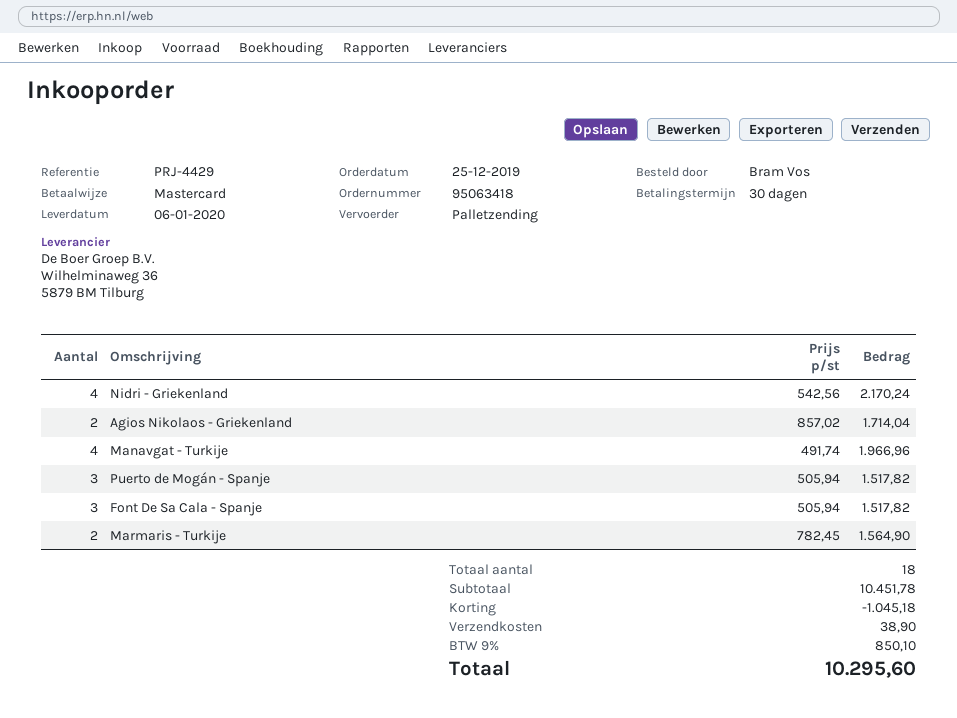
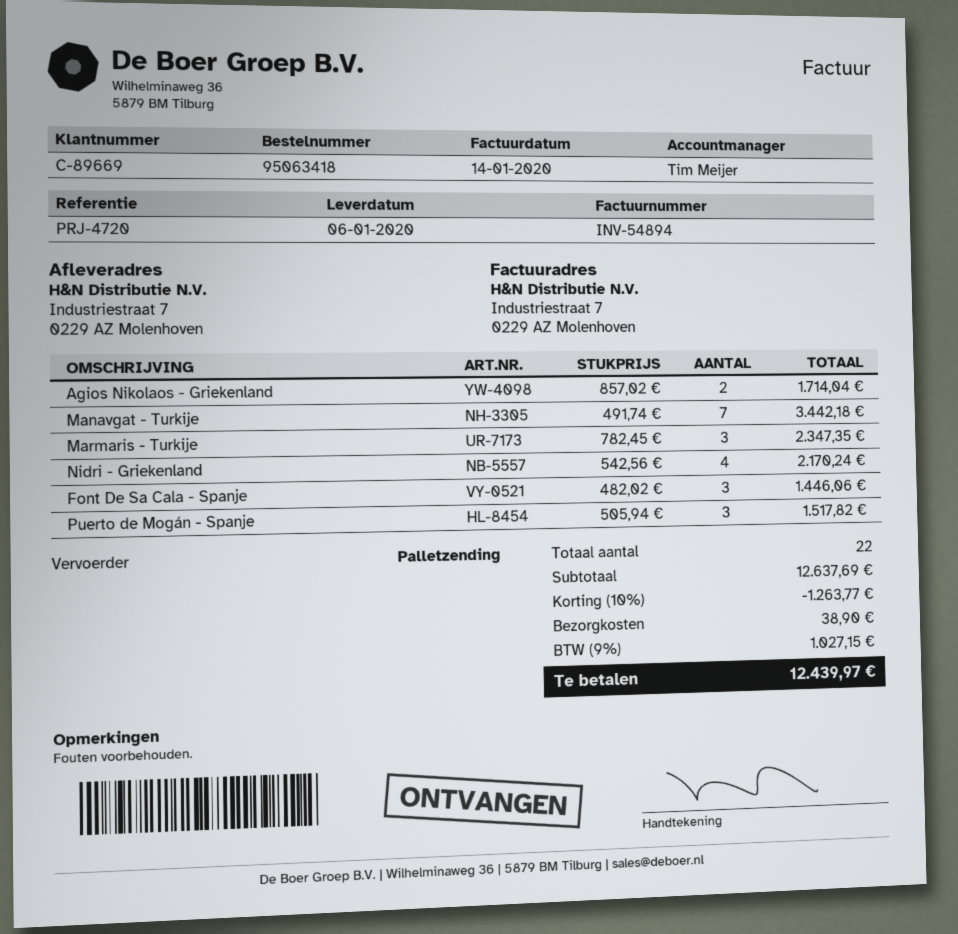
reference: PRJ-4429 -> PRJ-4720
Manavgat - Turkije: 4 x 491.74 = 1966.96 -> 7 x 491.74 = 3442.18
Font De Sa Cala - Spanje: 3 x 505.94 = 1517.82 -> 3 x 482.02 = 1446.06
Marmaris - Turkije: 2 x 782.45 = 1564.90 -> 3 x 782.45 = 2347.35
total quantity: 18 -> 22
subtotal: 10451.78 -> 12637.69
discount: 1045.18 -> 1263.77
tax: 9% = 850.10 -> 9% = 1027.15
total: 10295.60 -> 12439.97

